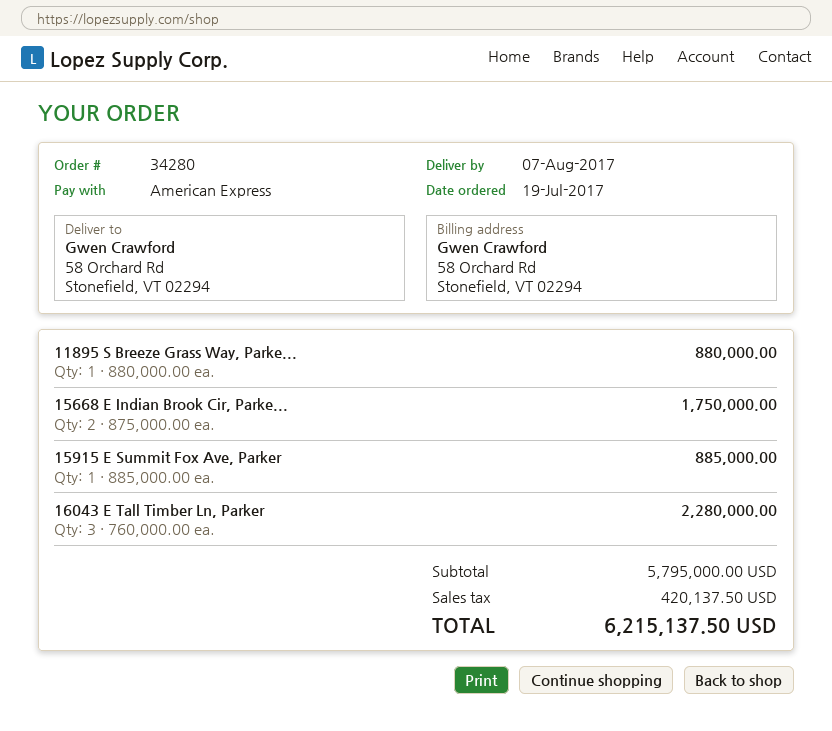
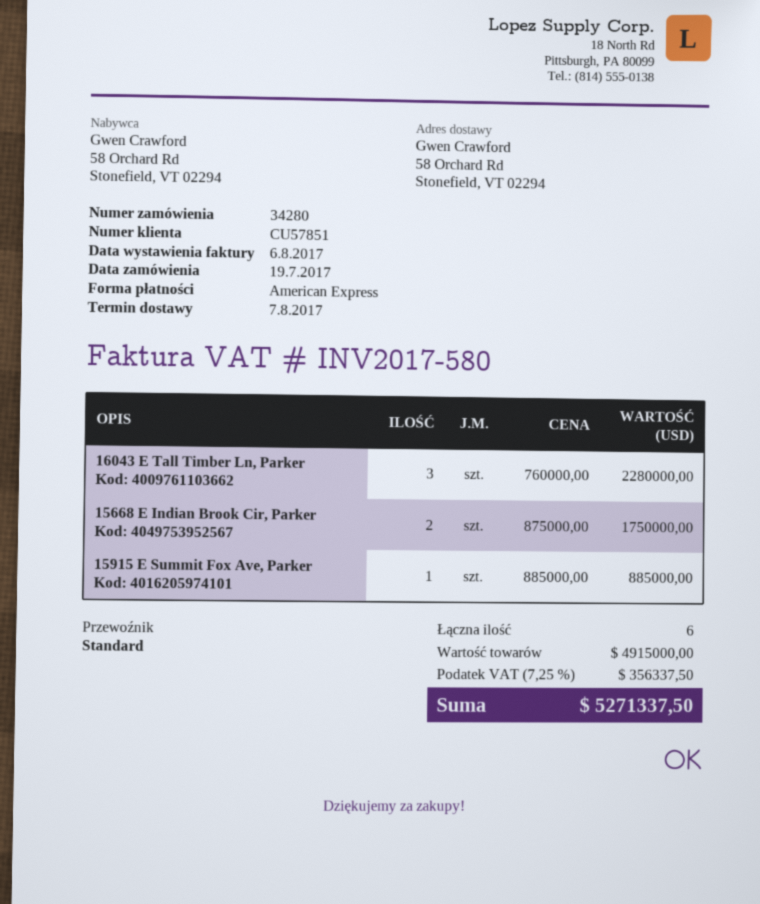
11895 S Breeze Grass Way, Parke...: 1 x 880000.00 = 880000.00 -> none
subtotal: 5795000.00 -> 4915000.00
tax: 420137.50 -> 356337.50
total: 6215137.50 -> 5271337.50

